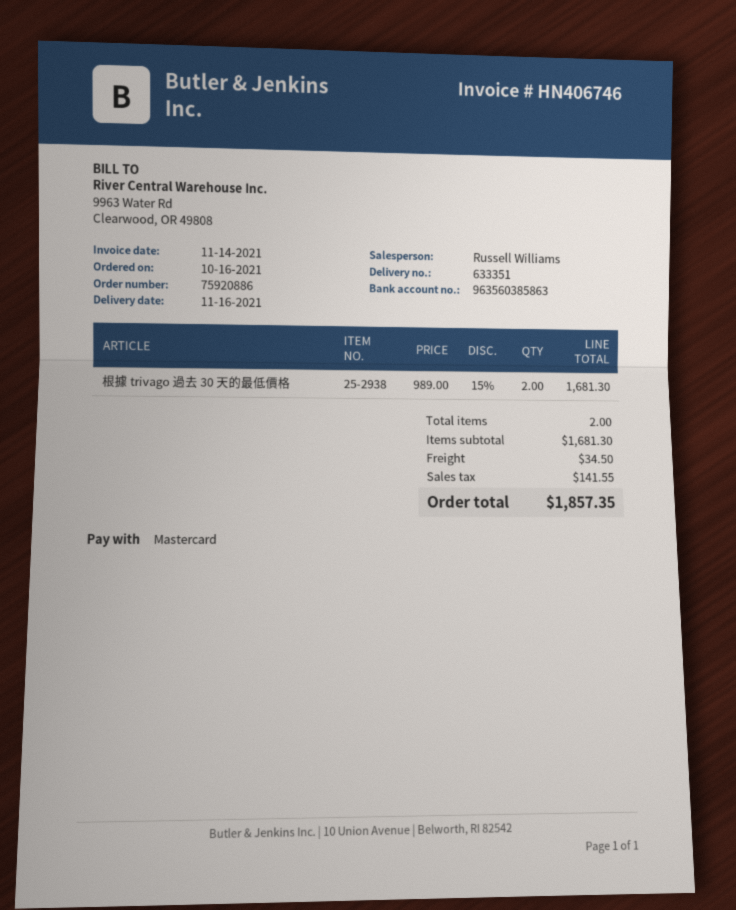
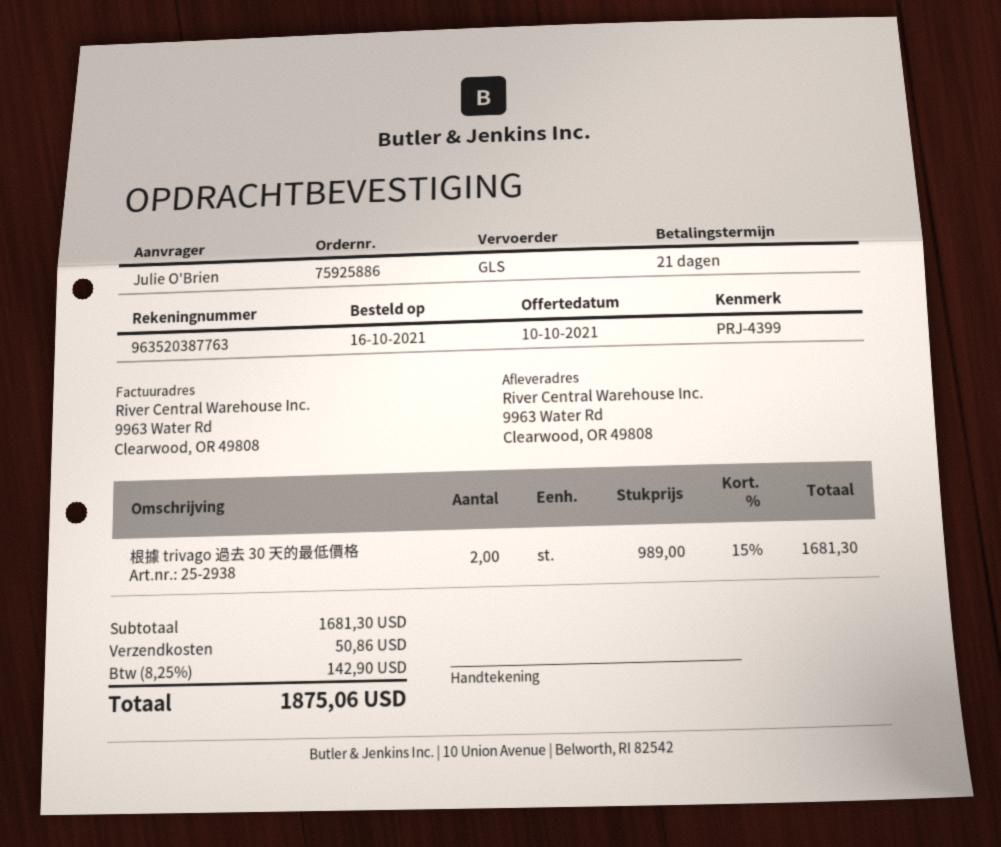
order number: 75920886 -> 75925886
bank account: 963560385863 -> 963520387763
shipping: 34.50 -> 50.86
tax: 141.55 -> 142.90
total: 1857.35 -> 1875.06

